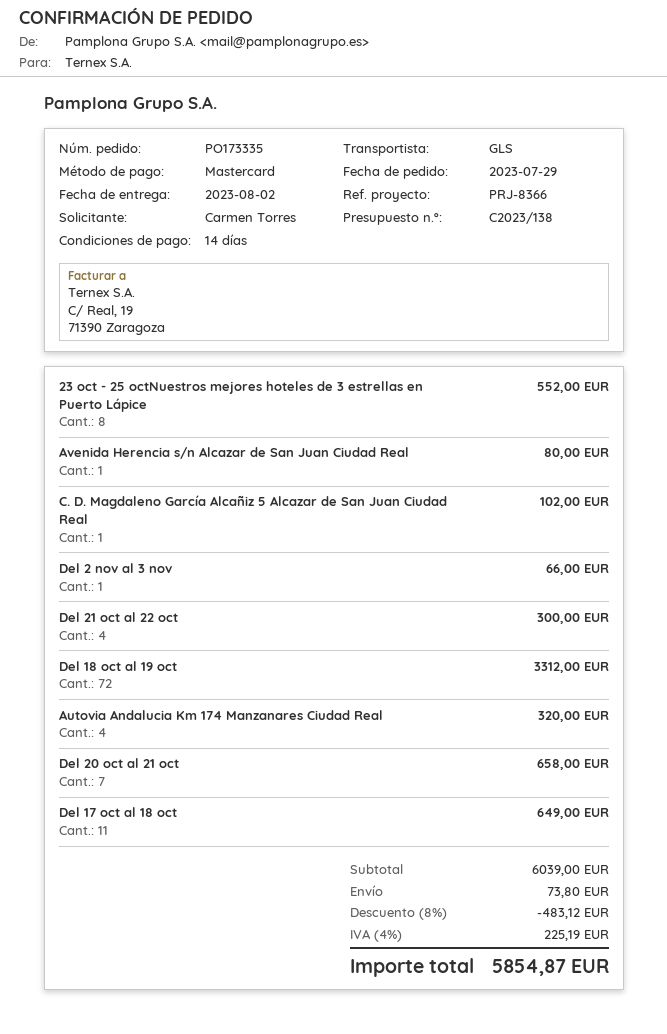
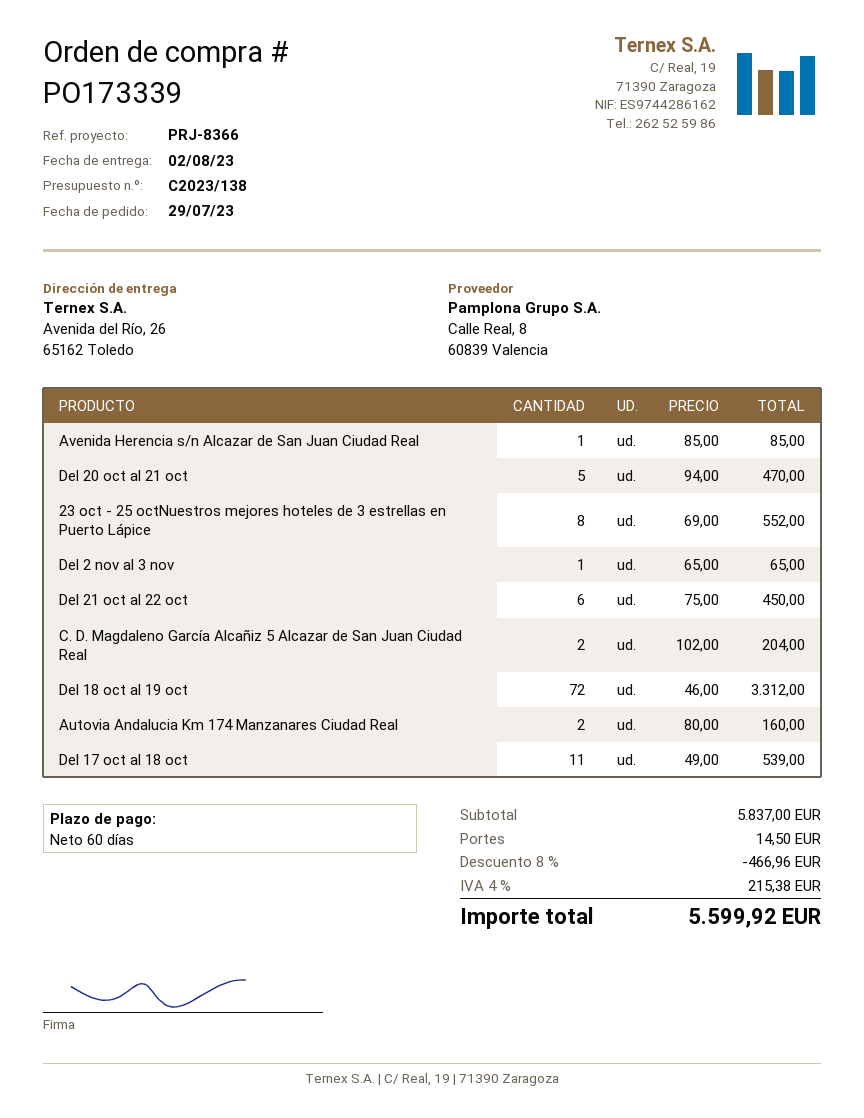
order number: PO173335 -> PO173339
payment terms: 14 days -> 60 days
Avenida Herencia s/n Alcazar de San Juan Ciudad Real: 1 for 80.00 -> 1 for 85.00
C. D. Magdaleno García Alcañiz 5 Alcazar de San Juan Ciudad Real: 1 for 102.00 -> 2 for 204.00
Del 2 nov al 3 nov: 1 for 66.00 -> 1 for 65.00
Del 21 oct al 22 oct: 4 for 300.00 -> 6 for 450.00
Autovia Andalucia Km 174 Manzanares Ciudad Real: 4 for 320.00 -> 2 for 160.00
Del 20 oct al 21 oct: 7 for 658.00 -> 5 for 470.00
Del 17 oct al 18 oct: 11 for 649.00 -> 11 for 539.00
subtotal: 6039.00 -> 5837.00
discount: 8% = 483.12 -> 8% = 466.96
shipping: 73.80 -> 14.50
tax: 4% = 225.19 -> 4% = 215.38
total: 5854.87 -> 5599.92

